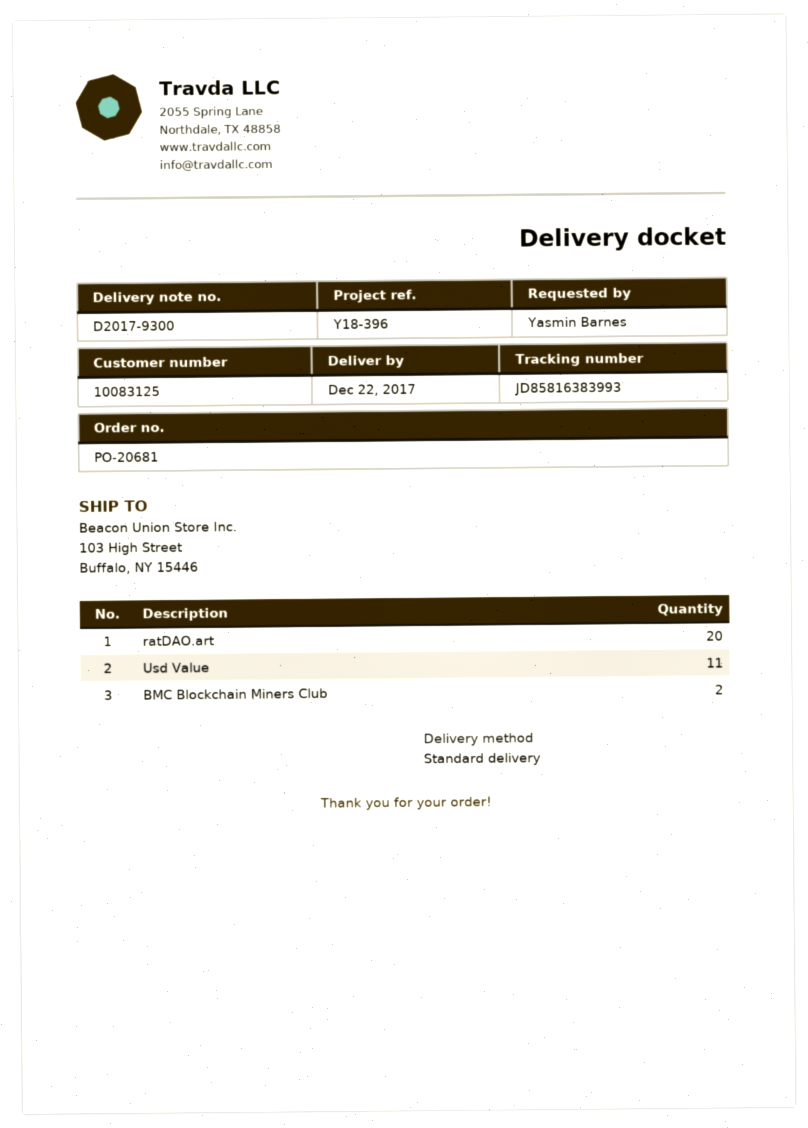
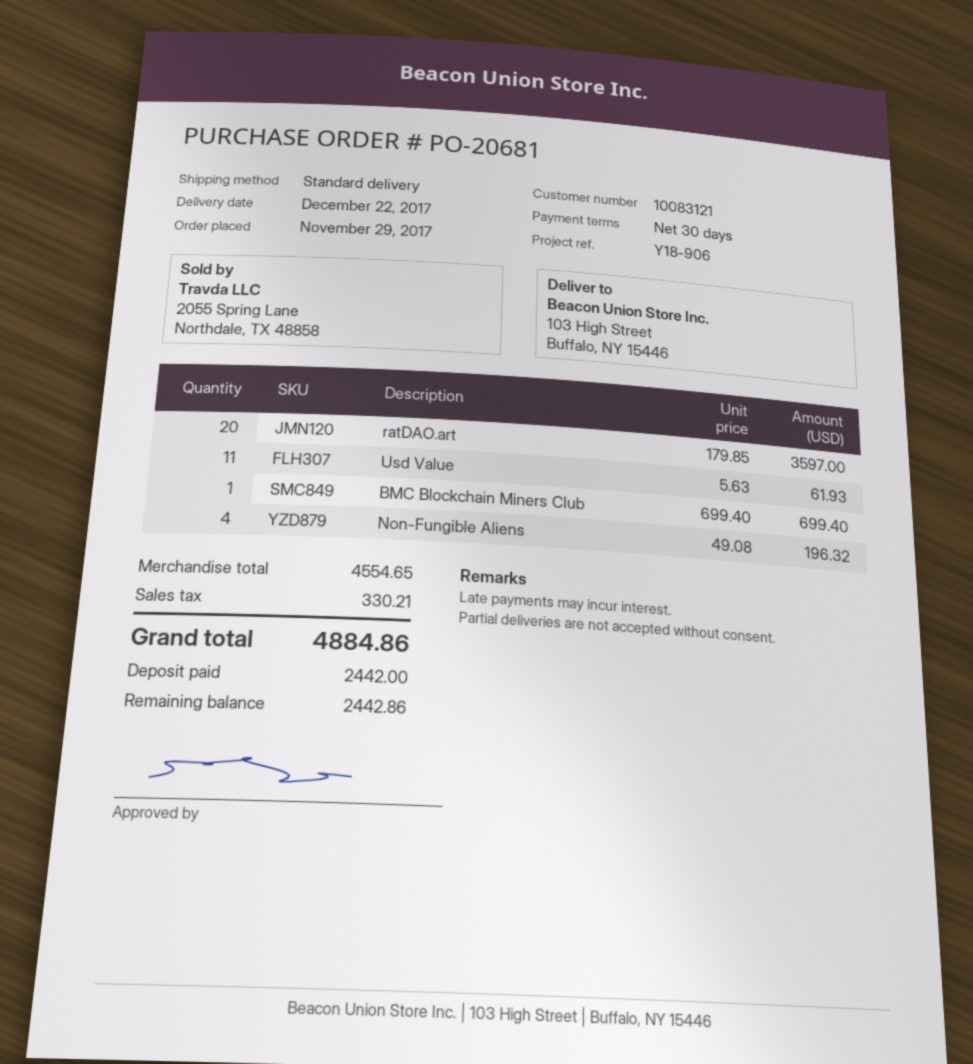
customer number: 10083125 -> 10083121
reference: Y18-396 -> Y18-906
BMC Blockchain Miners Club: 2 -> 1
Non-Fungible Aliens: none -> 4

